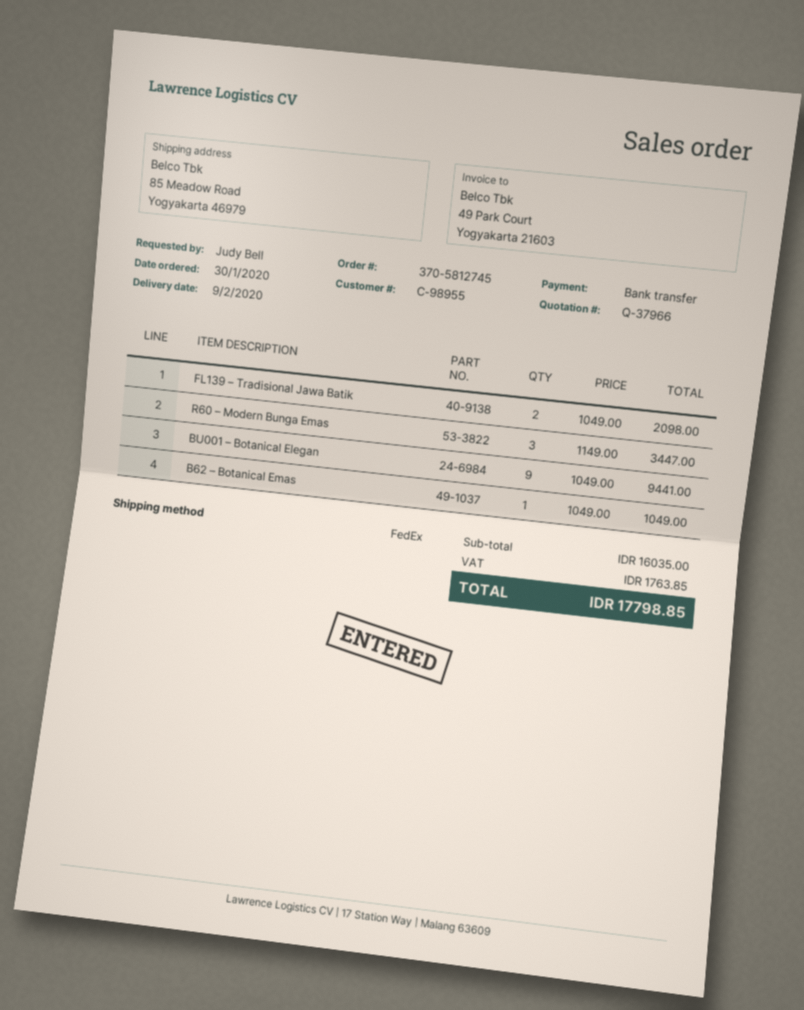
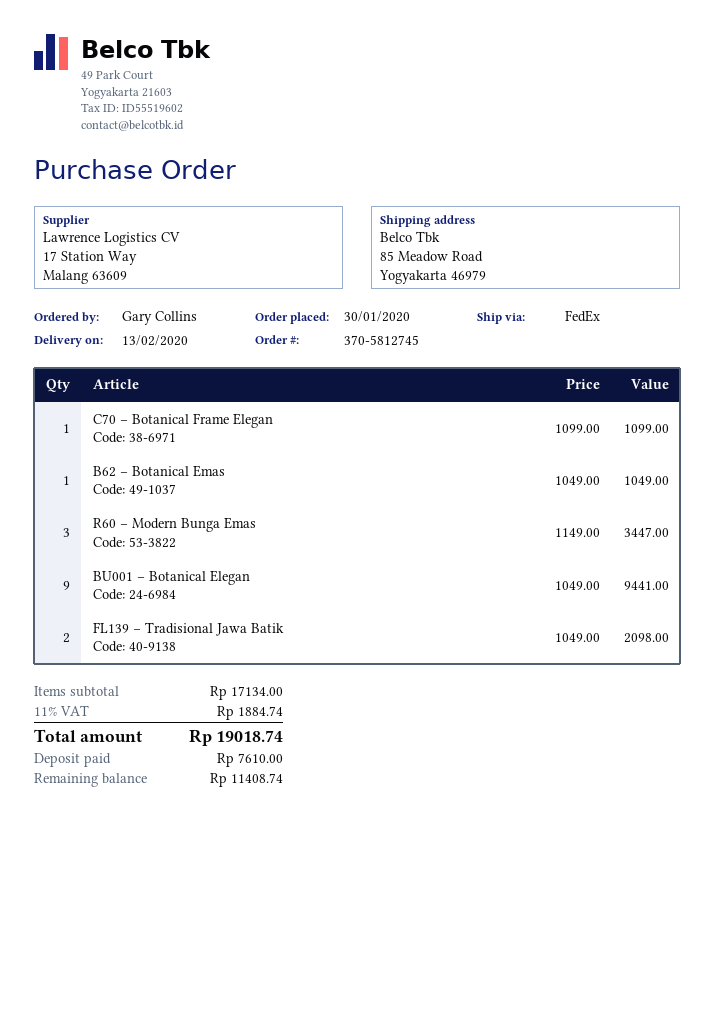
delivery date: 2020-02-09 -> 2020-02-13
ordered by: Judy Bell -> Gary Collins
C70 – Botanical Frame Elegan: none -> 1 x 1099.00 = 1099.00
subtotal: 16035.00 -> 17134.00
tax: 1763.85 -> 1884.74
total: 17798.85 -> 19018.74

